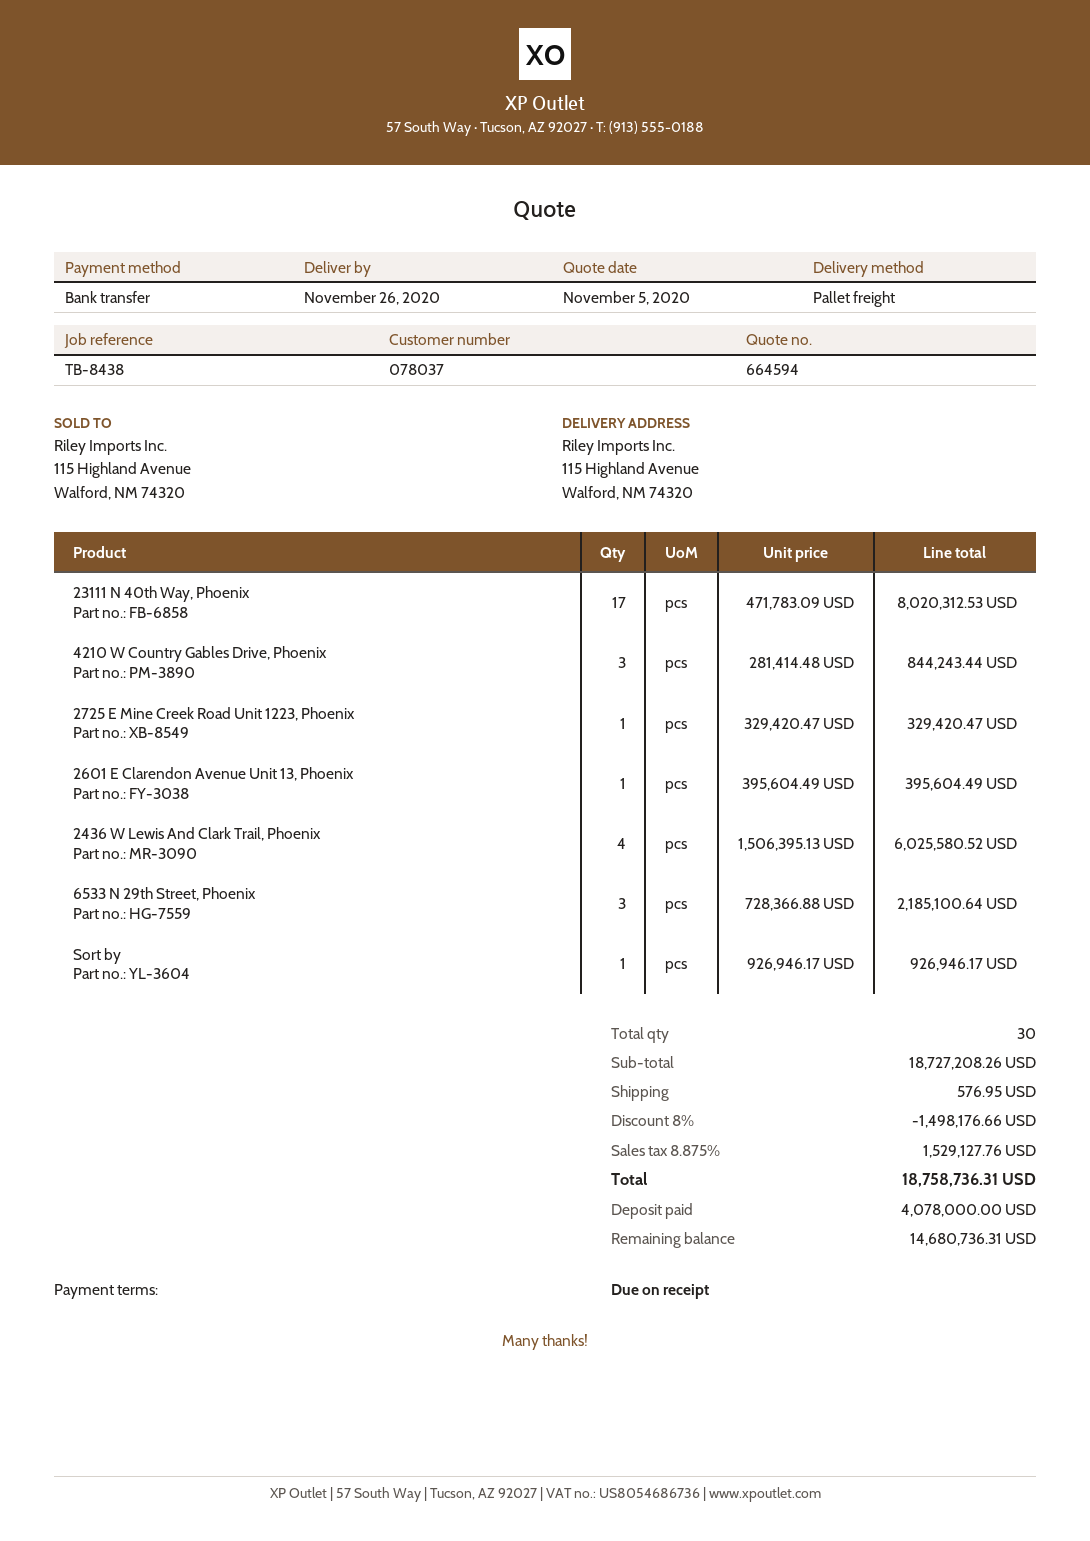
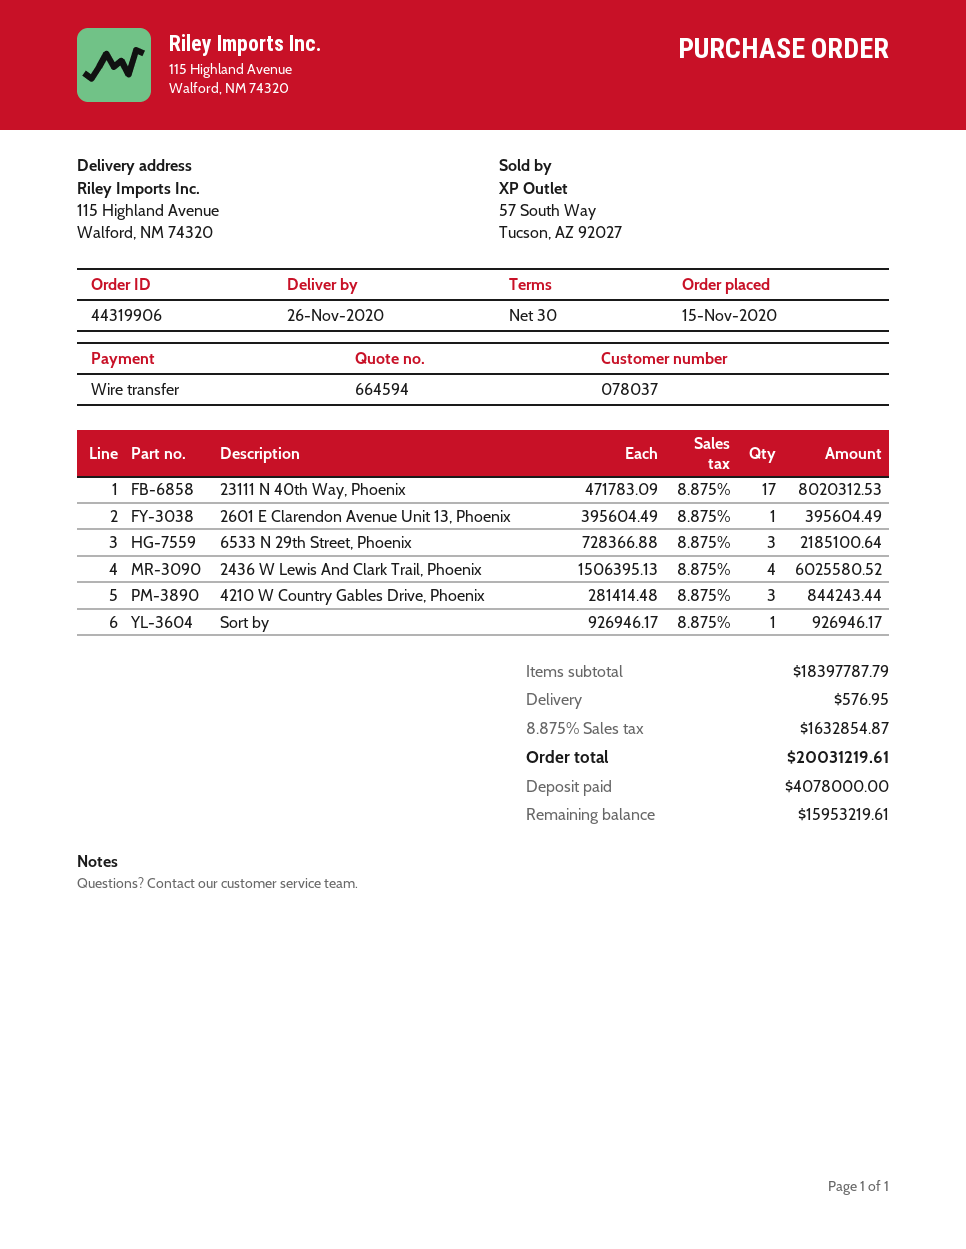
payment terms: on receipt -> 30 days
2725 E Mine Creek Road Unit 1223, Phoenix: 1 x 329420.47 = 329420.47 -> none
subtotal: 18727208.26 -> 18397787.79
discount: 8% = 1498176.66 -> none
tax: 8.875% = 1529127.76 -> 8.875% = 1632854.87
total: 18758736.31 -> 20031219.61
balance: 14680736.31 -> 15953219.61

